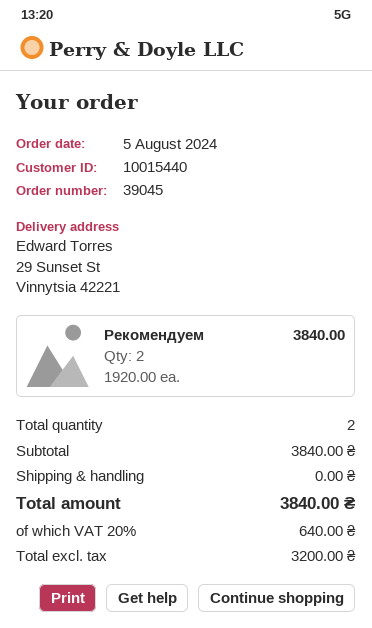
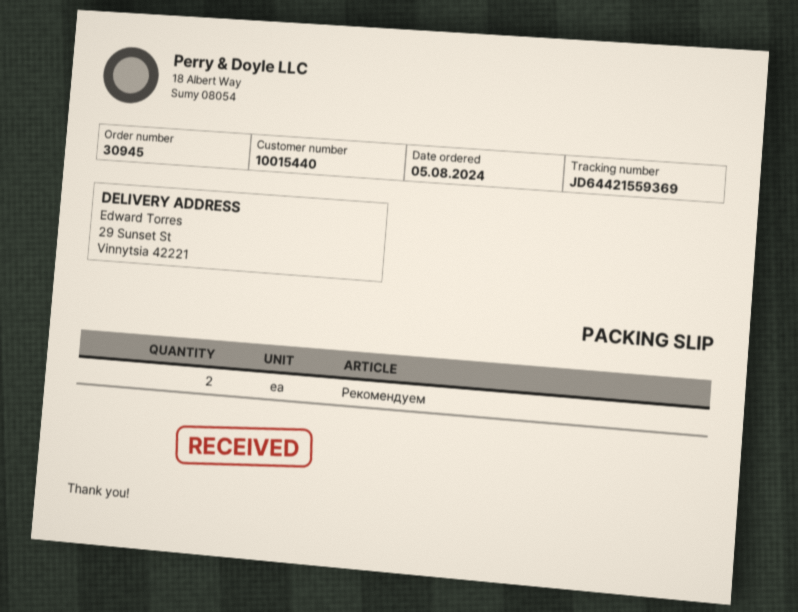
order number: 39045 -> 30945

